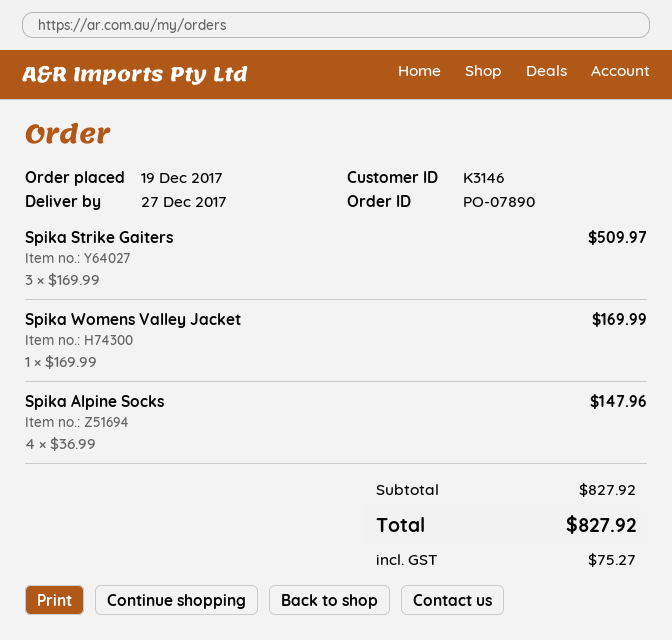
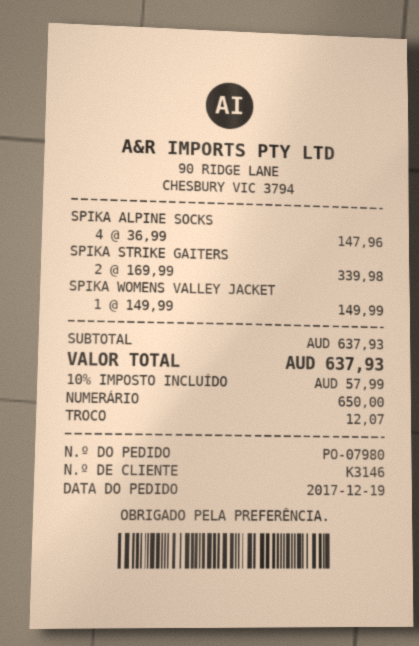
order number: PO-07890 -> PO-07980
Spika Strike Gaiters: 3 x 169.99 = 509.97 -> 2 x 169.99 = 339.98
Spika Womens Valley Jacket: 1 x 169.99 = 169.99 -> 1 x 149.99 = 149.99
subtotal: 827.92 -> 637.93
tax: 75.27 -> 57.99
total: 827.92 -> 637.93

